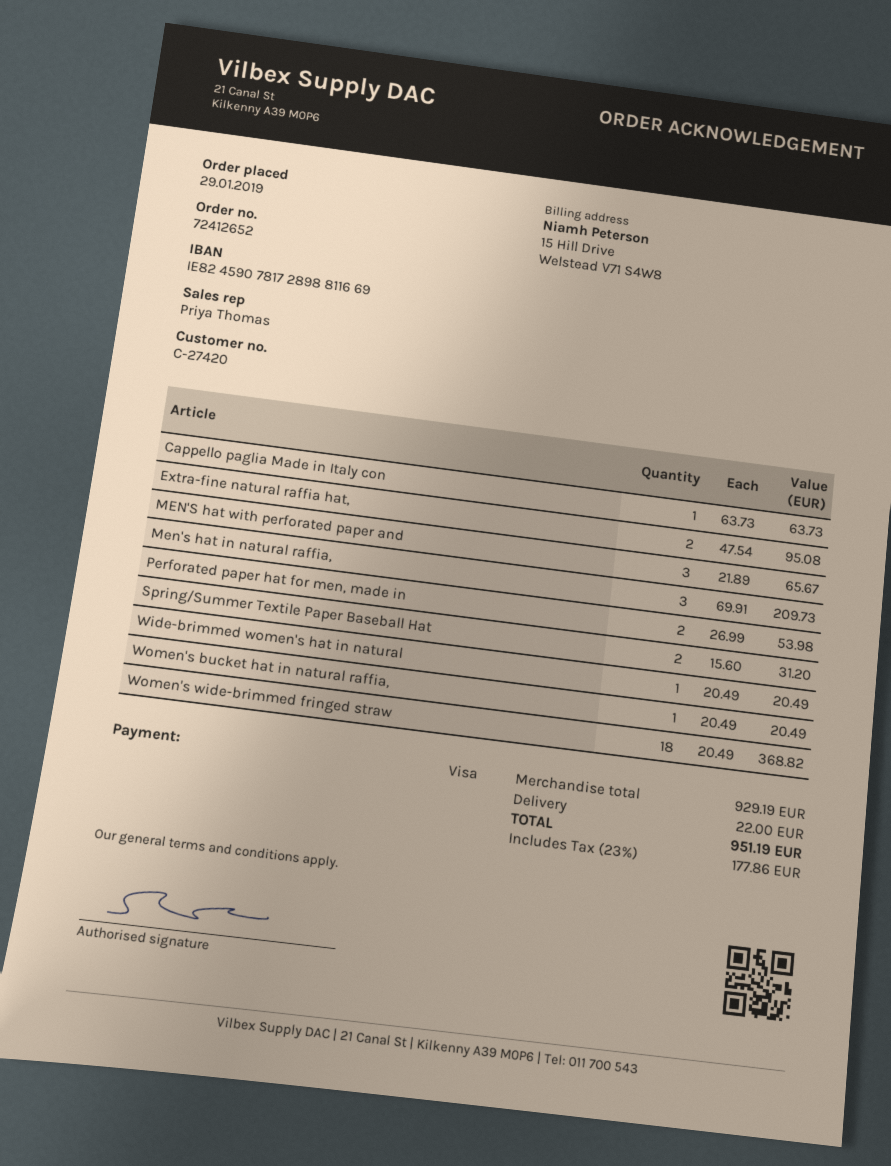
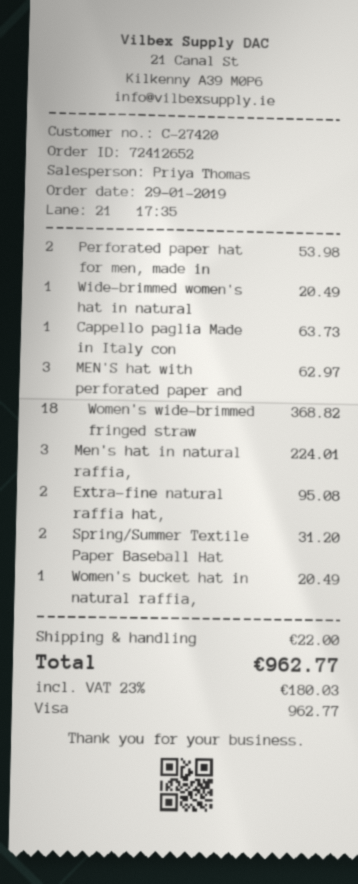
MEN'S hat with perforated paper and: 3 for 65.67 -> 3 for 62.97
Men's hat in natural raffia,: 3 for 209.73 -> 3 for 224.01
tax: 23% = 177.86 -> 23% = 180.03
total: 951.19 -> 962.77

